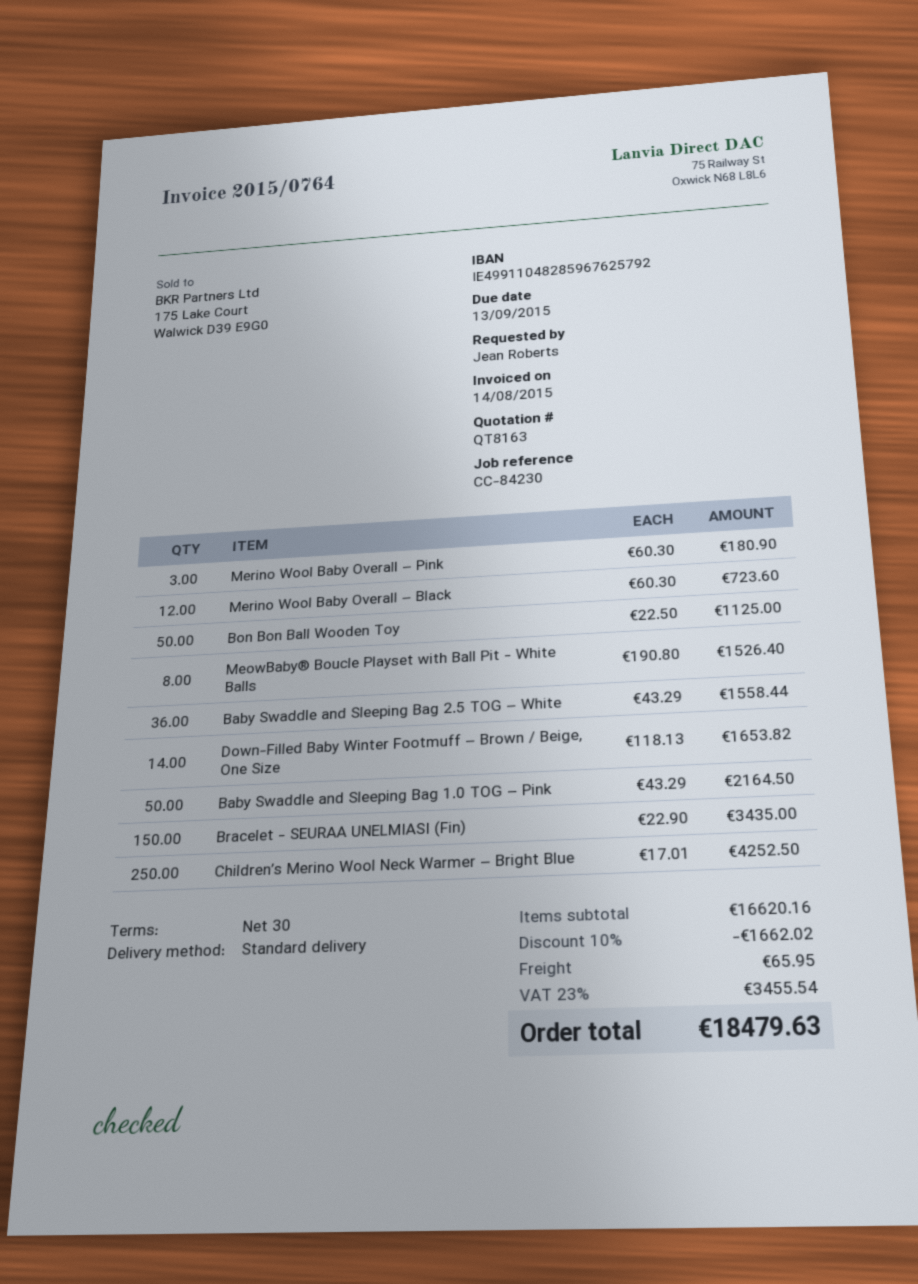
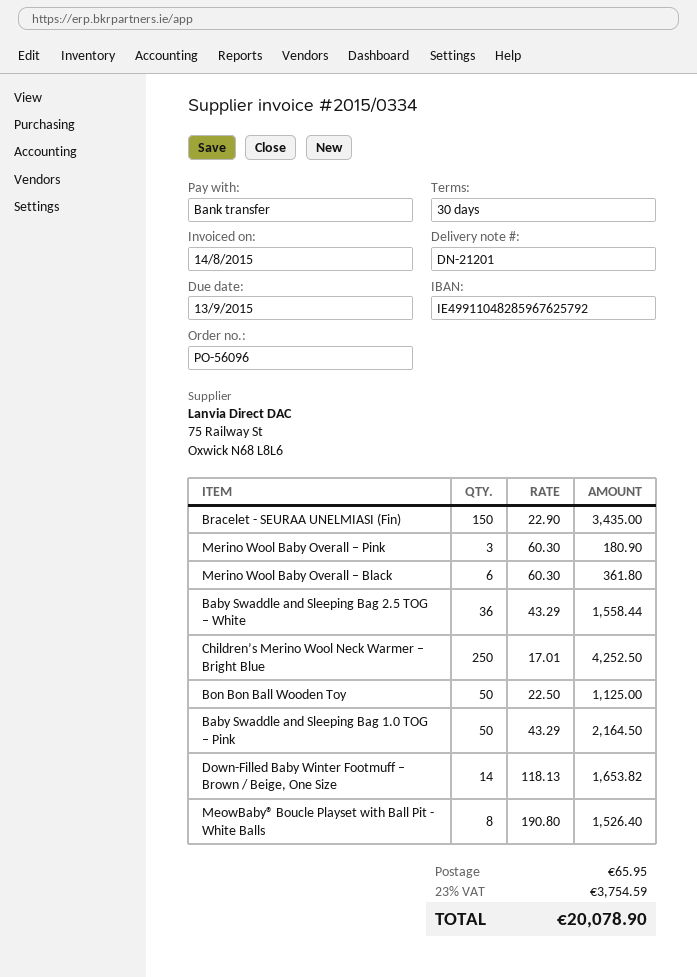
invoice number: 2015/0764 -> 2015/0334
Merino Wool Baby Overall – Black: 12 x 60.30 = 723.60 -> 6 x 60.30 = 361.80
discount: 10% = 1662.02 -> none
tax: 23% = 3455.54 -> 23% = 3754.59
total: 18479.63 -> 20078.90

